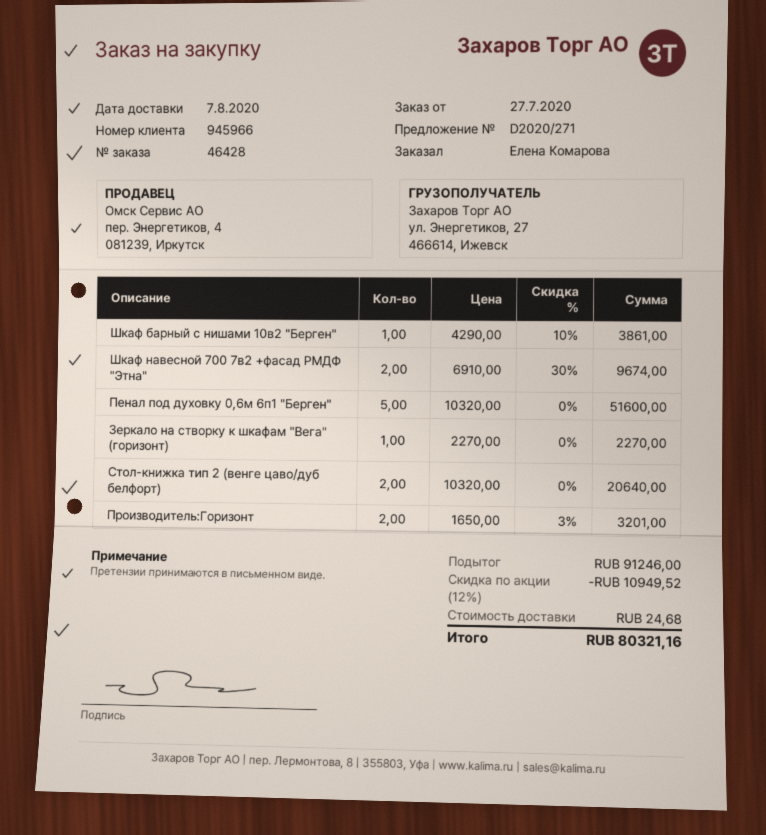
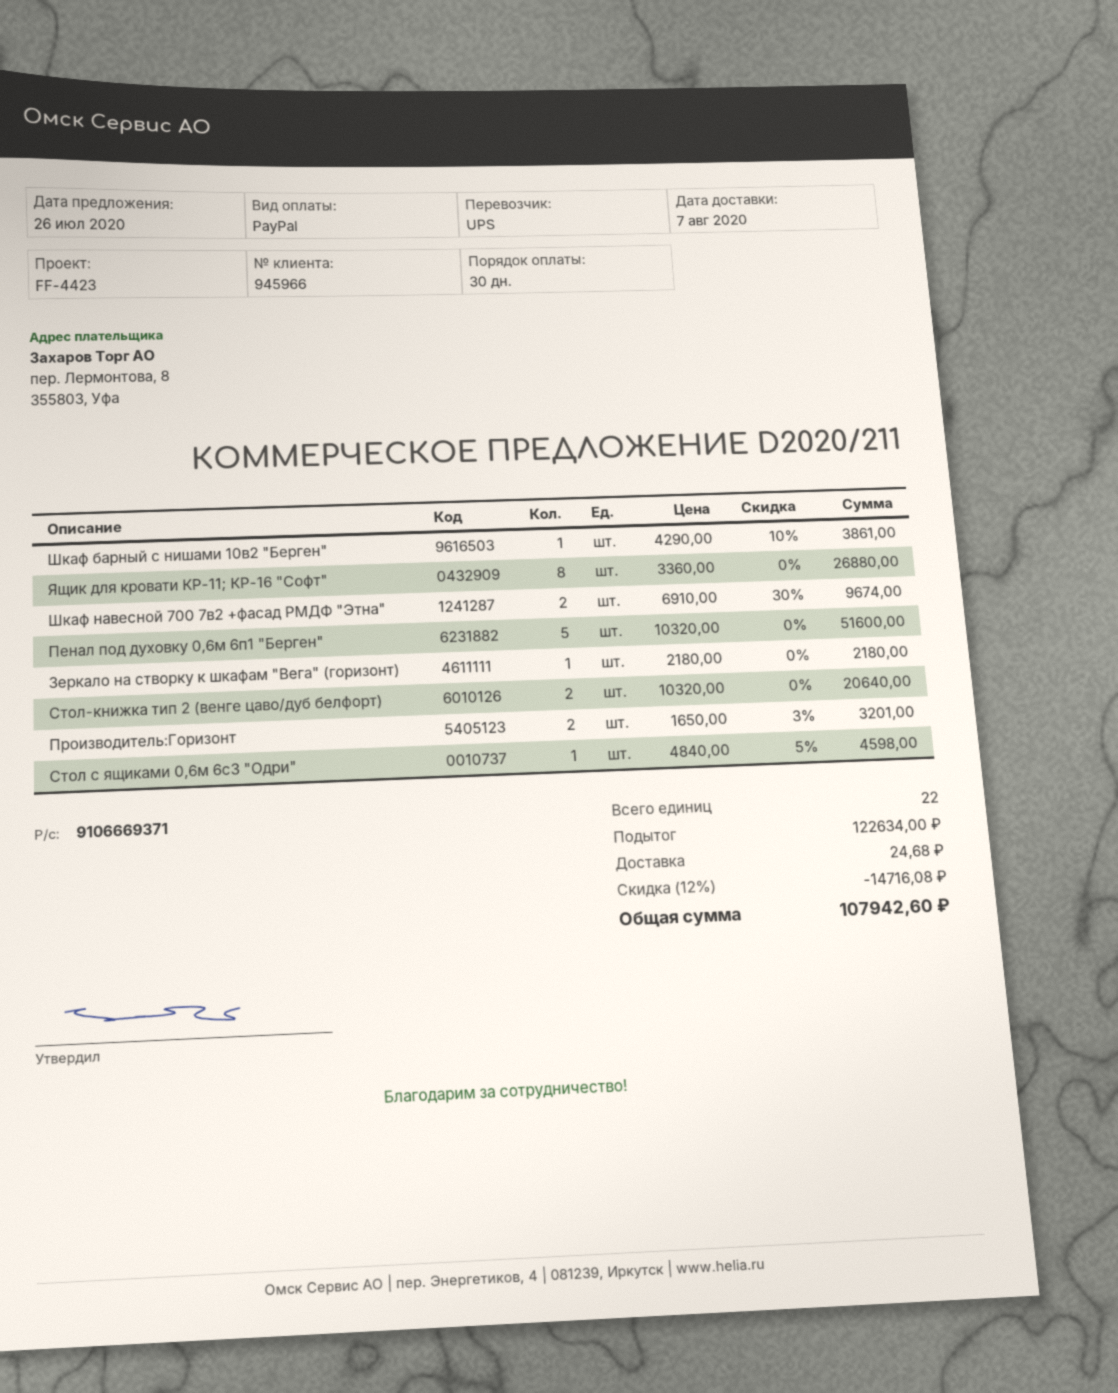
quote number: D2020/271 -> D2020/211
Зеркало на створку к шкафам "Вега" (горизонт): 1 x 2270.00 = 2270.00 -> 1 x 2180.00 = 2180.00
Ящик для кровати КР-11; КР-16 "Софт": none -> 8 x 3360.00 = 26880.00
Стол с ящиками 0,6м 6с3 "Одри": none -> 1 x 4840.00 - 5% = 4598.00
subtotal: 91246.00 -> 122634.00
discount: 12% = 10949.52 -> 12% = 14716.08
total: 80321.16 -> 107942.60

